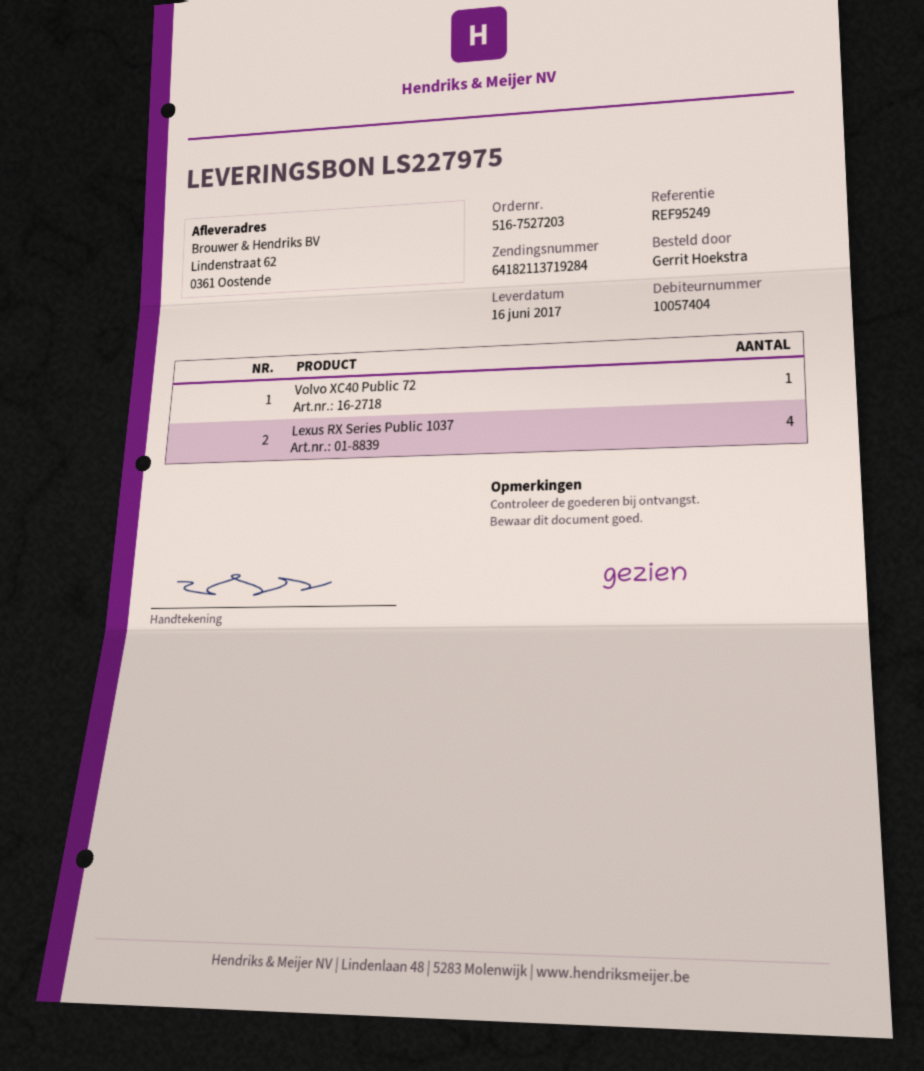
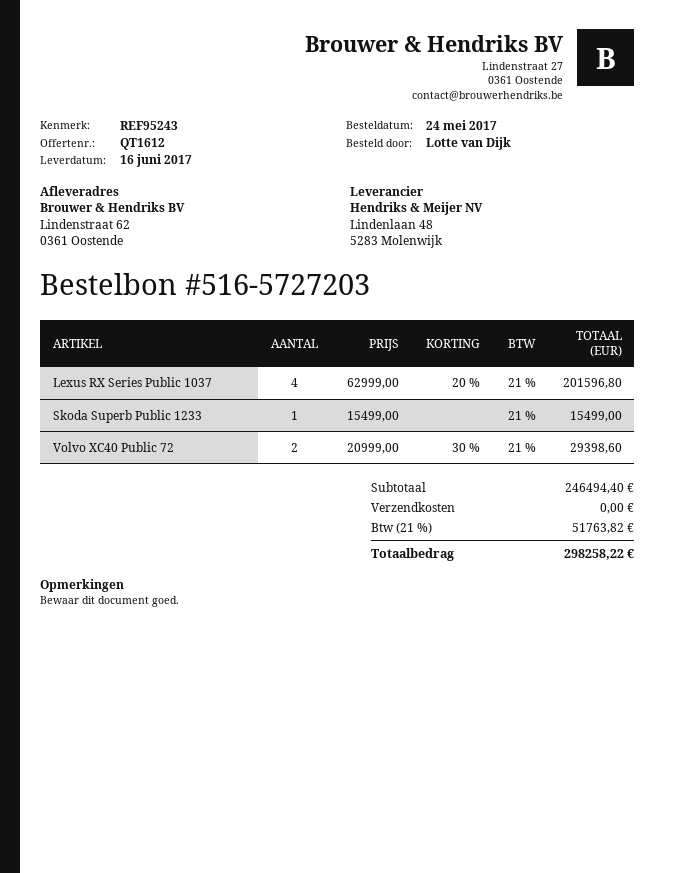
order number: 516-7527203 -> 516-5727203
reference: REF95249 -> REF95243
ordered by: Gerrit Hoekstra -> Lotte van Dijk
Volvo XC40 Public 72: 1 -> 2
Skoda Superb Public 1233: none -> 1

